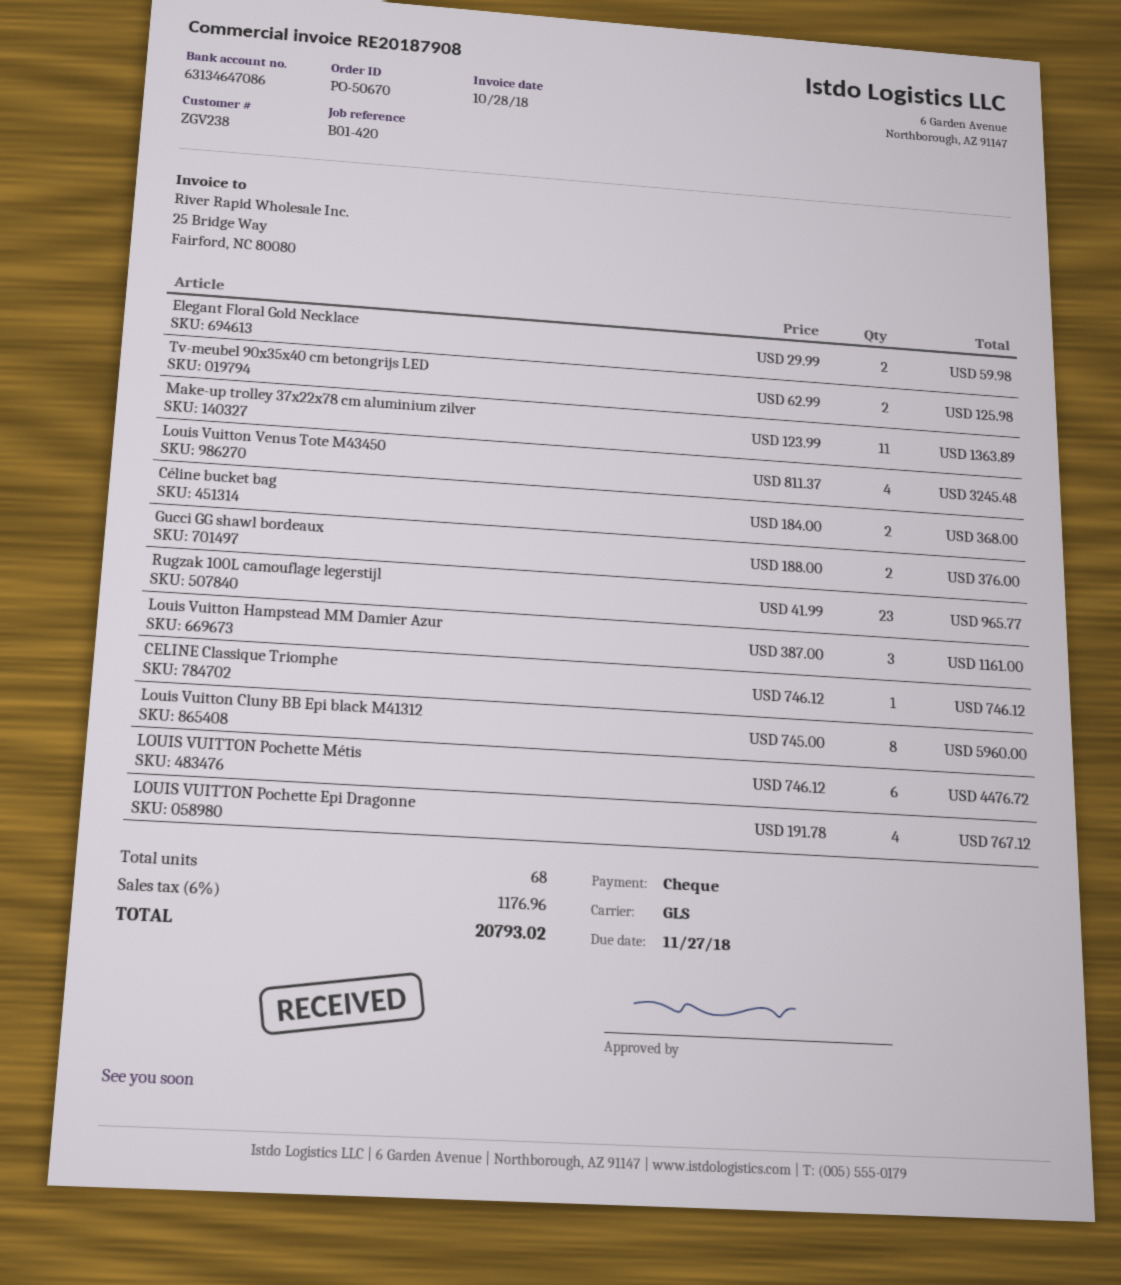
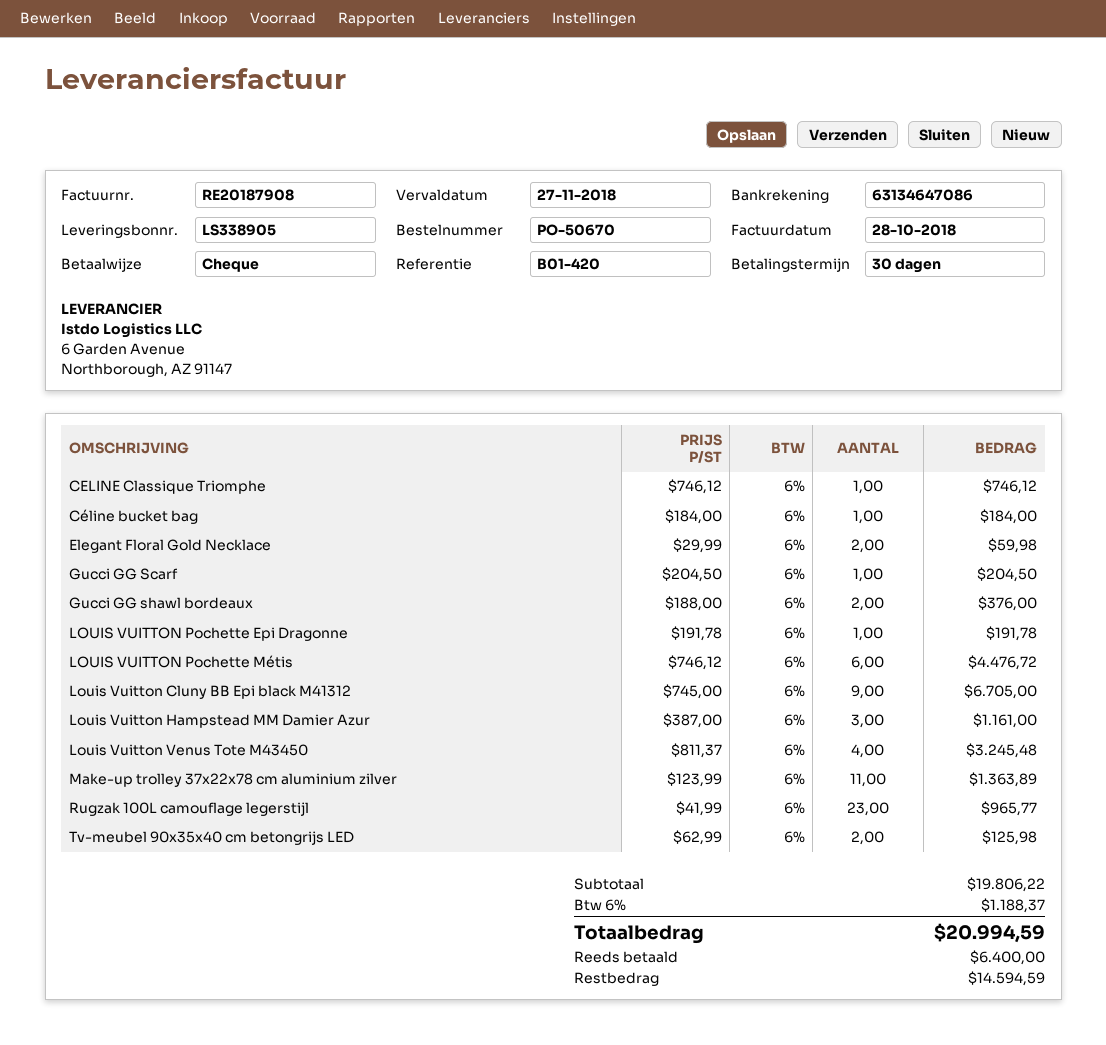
Céline bucket bag: 2 x 184.00 = 368.00 -> 1 x 184.00 = 184.00
Louis Vuitton Cluny BB Epi black M41312: 8 x 745.00 = 5960.00 -> 9 x 745.00 = 6705.00
LOUIS VUITTON Pochette Epi Dragonne: 4 x 191.78 = 767.12 -> 1 x 191.78 = 191.78
Gucci GG Scarf: none -> 1 x 204.50 = 204.50
tax: 6% = 1176.96 -> 6% = 1188.37
total: 20793.02 -> 20994.59

